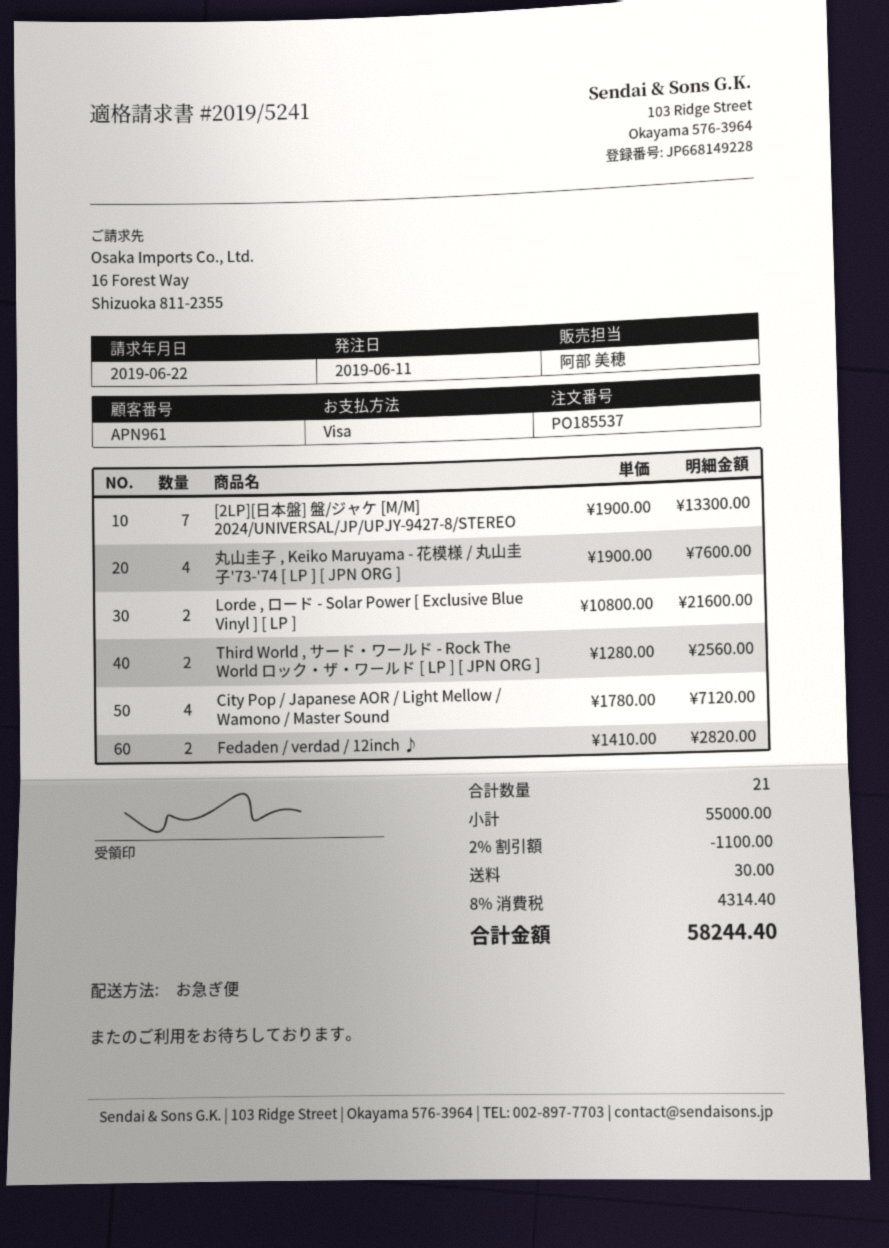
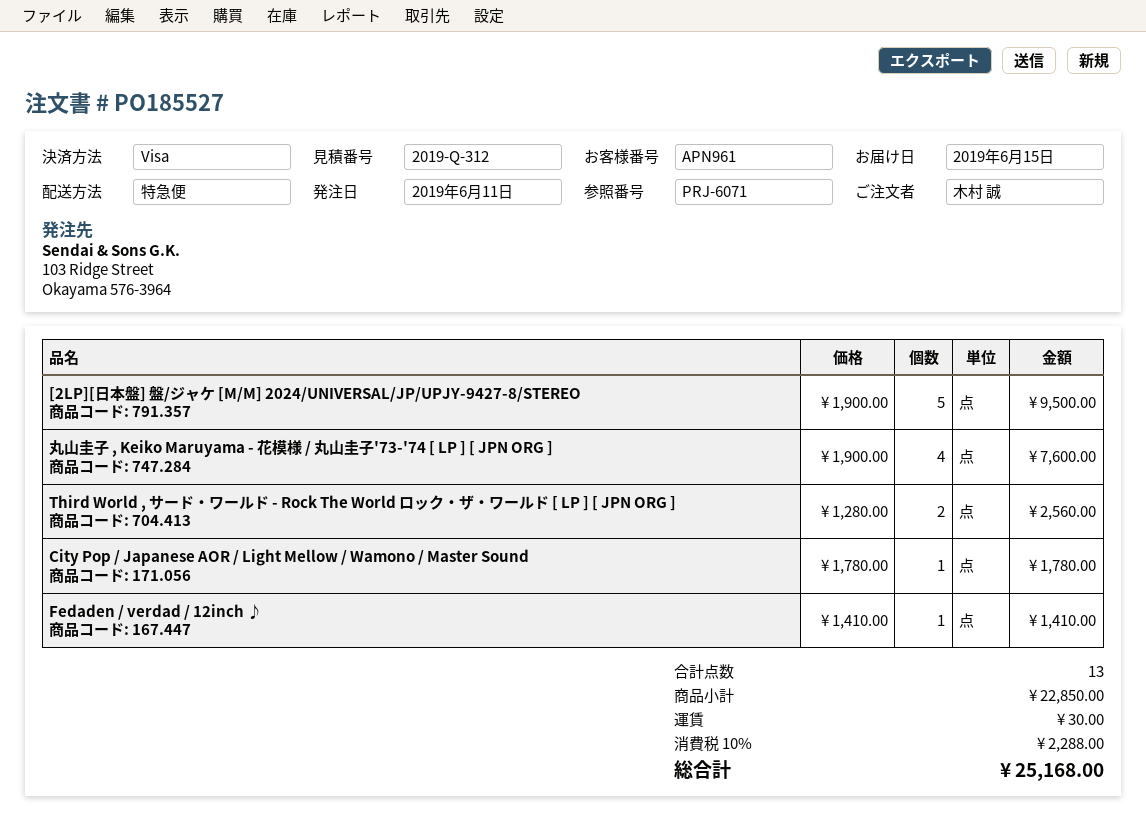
order number: PO185537 -> PO185527
[2LP][日本盤] 盤/ジャケ [M/M] 2024/UNIVERSAL/JP/UPJY-9427-8/STEREO: 7 x 1900.00 = 13300.00 -> 5 x 1900.00 = 9500.00
Lorde , ロード - Solar Power [ Exclusive Blue Vinyl ] [ LP ]: 2 x 10800.00 = 21600.00 -> none
City Pop / Japanese AOR / Light Mellow / Wamono / Master Sound: 4 x 1780.00 = 7120.00 -> 1 x 1780.00 = 1780.00
Fedaden / verdad / 12inch ♪: 2 x 1410.00 = 2820.00 -> 1 x 1410.00 = 1410.00
total quantity: 21 -> 13
subtotal: 55000.00 -> 22850.00
discount: 2% = 1100.00 -> none
tax: 8% = 4314.40 -> 10% = 2288.00
total: 58244.40 -> 25168.00

